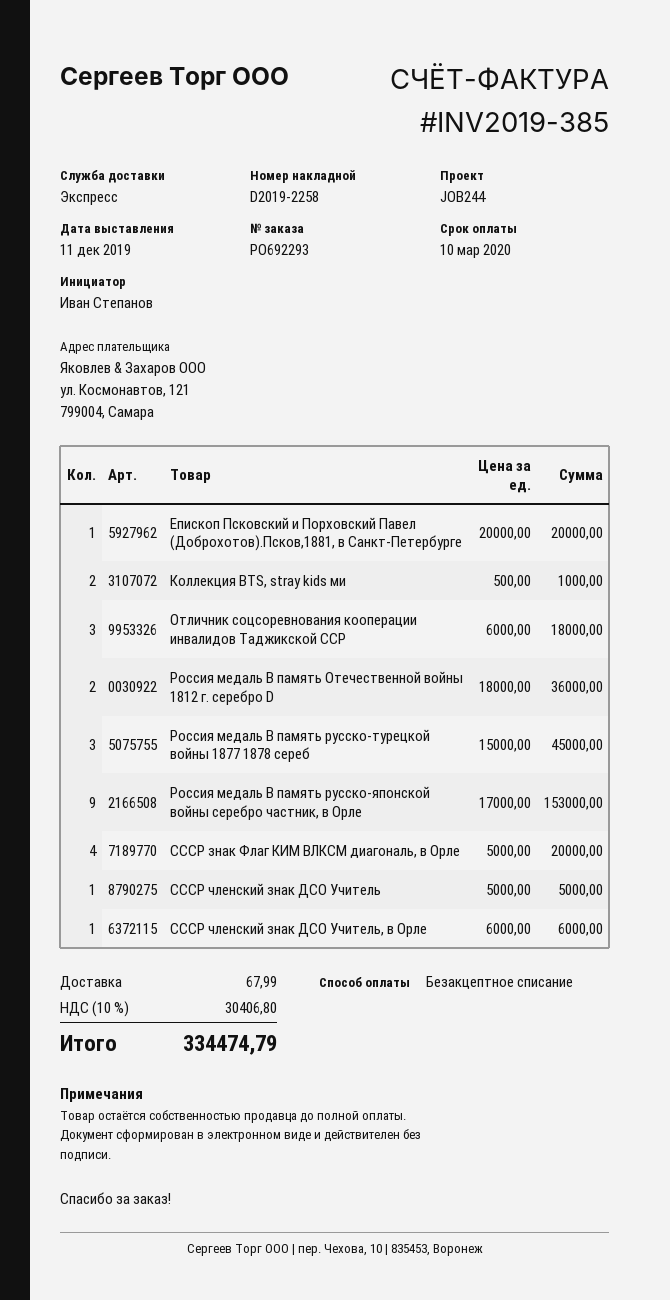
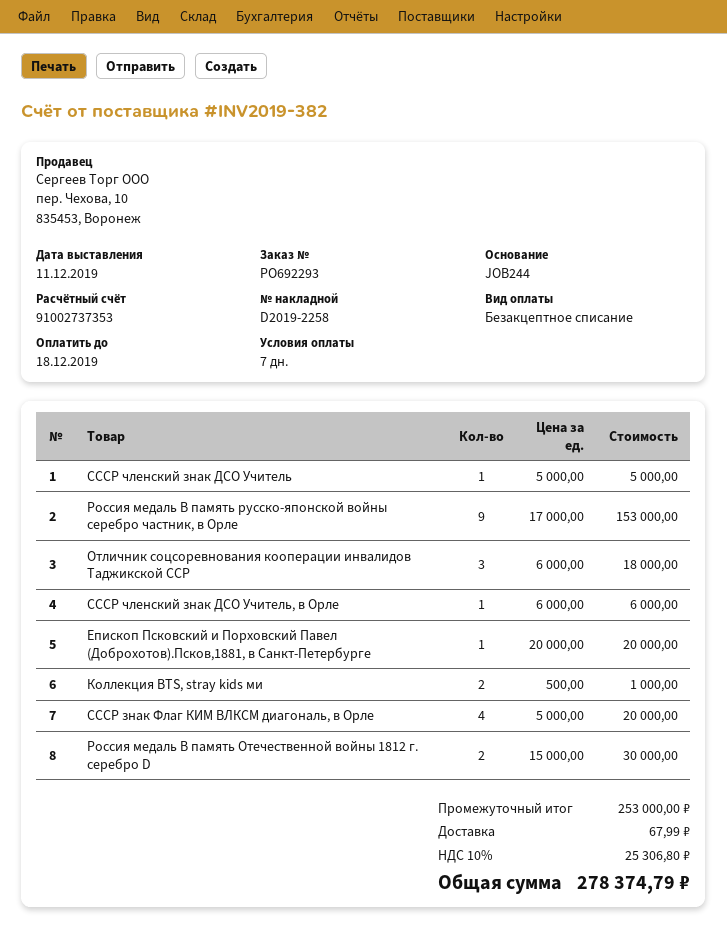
invoice number: INV2019-385 -> INV2019-382
due date: 2020-03-10 -> 2019-12-18
Россия медаль В память Отечественной войны 1812 г. серебро D: 2 x 18000.00 = 36000.00 -> 2 x 15000.00 = 30000.00
Россия медаль В память русско-турецкой войны 1877 1878 сереб: 3 x 15000.00 = 45000.00 -> none
tax: 10% = 30406.80 -> 10% = 25306.80
total: 334474.79 -> 278374.79

